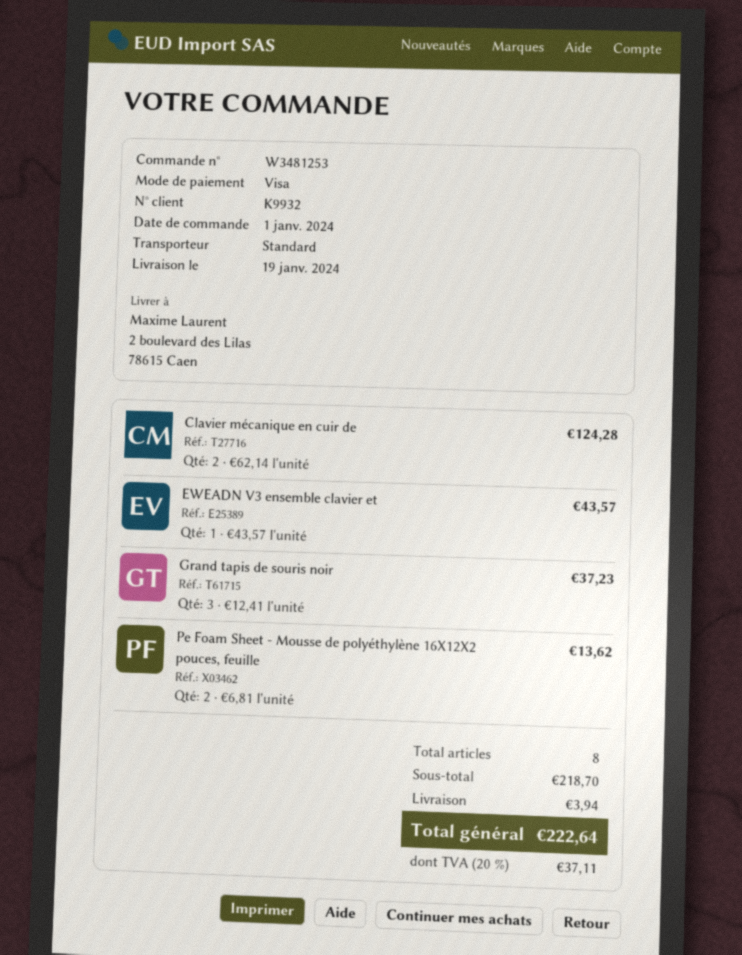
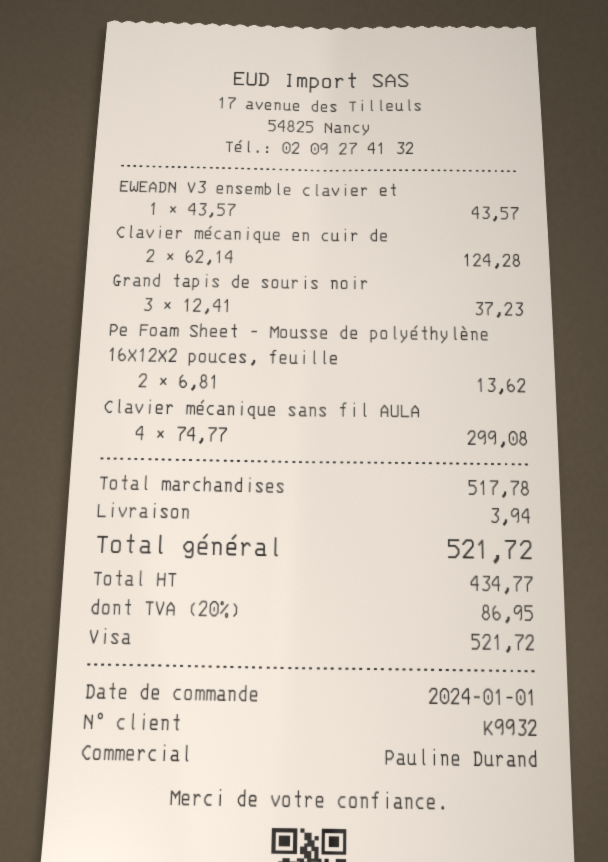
Clavier mécanique sans fil AULA: none -> 4 x 74.77 = 299.08
subtotal: 218.70 -> 517.78
tax: 20% = 37.11 -> 20% = 86.95
total: 222.64 -> 521.72

